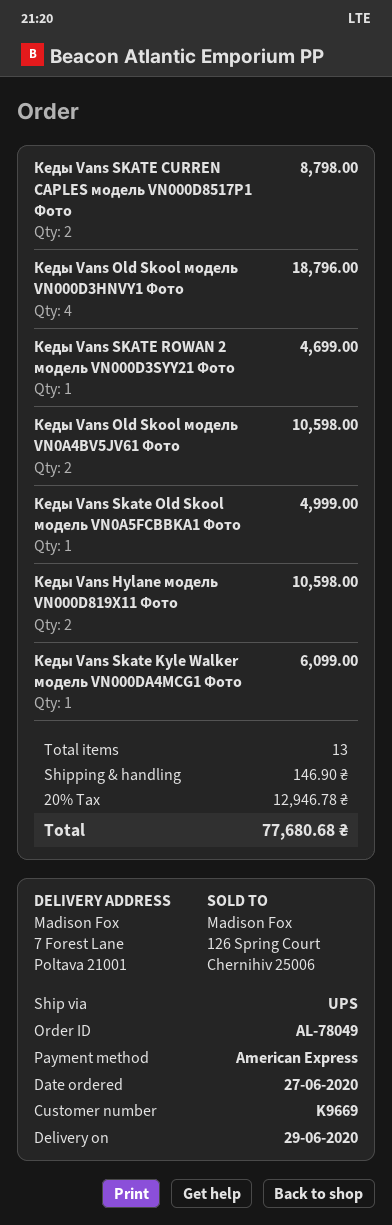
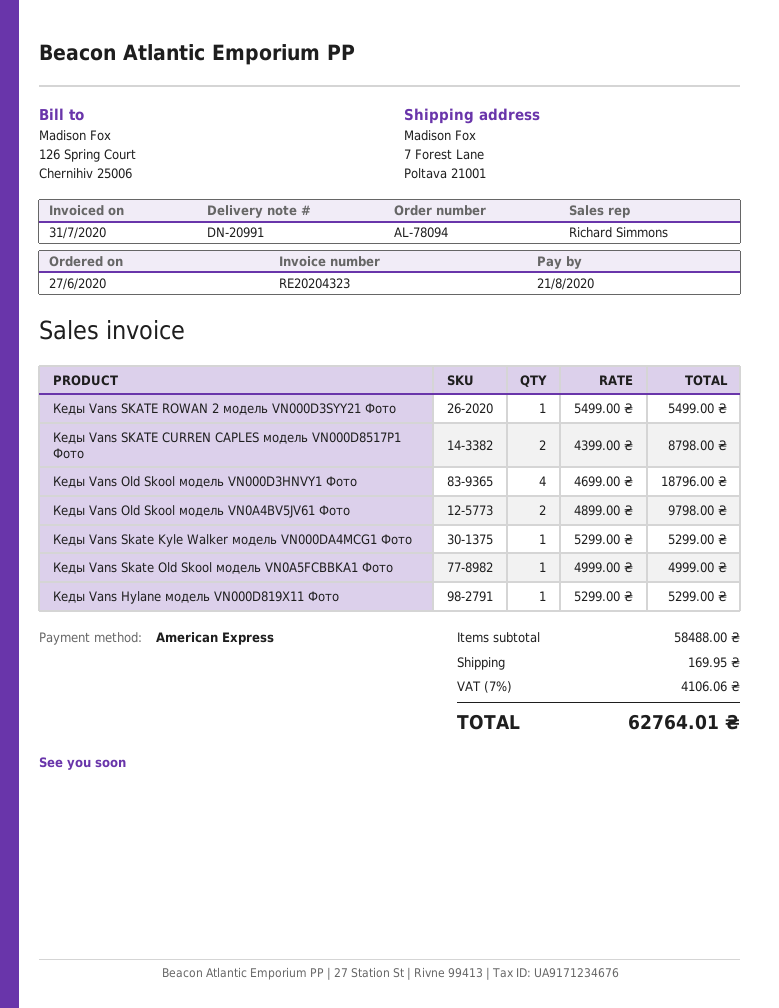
order number: AL-78049 -> AL-78094
Кеды Vans SKATE ROWAN 2 модель VN000D3SYY21 Фото: 1 for 4699.00 -> 1 for 5499.00
Кеды Vans Old Skool модель VN0A4BV5JV61 Фото: 2 for 10598.00 -> 2 for 9798.00
Кеды Vans Hylane модель VN000D819X11 Фото: 2 for 10598.00 -> 1 for 5299.00
Кеды Vans Skate Kyle Walker модель VN000DA4MCG1 Фото: 1 for 6099.00 -> 1 for 5299.00
shipping: 146.90 -> 169.95
tax: 20% = 12946.78 -> 7% = 4106.06
total: 77680.68 -> 62764.01

